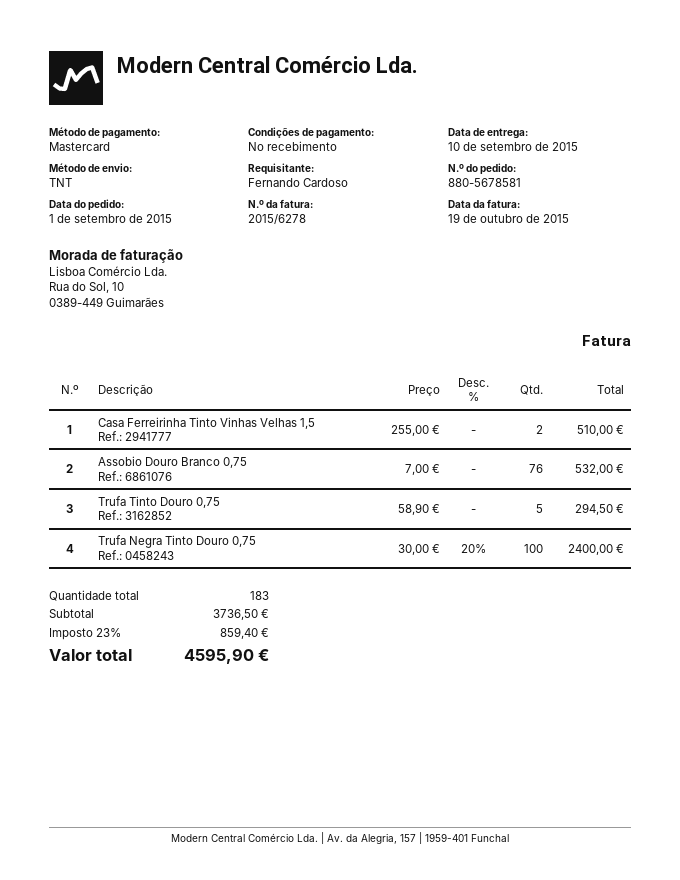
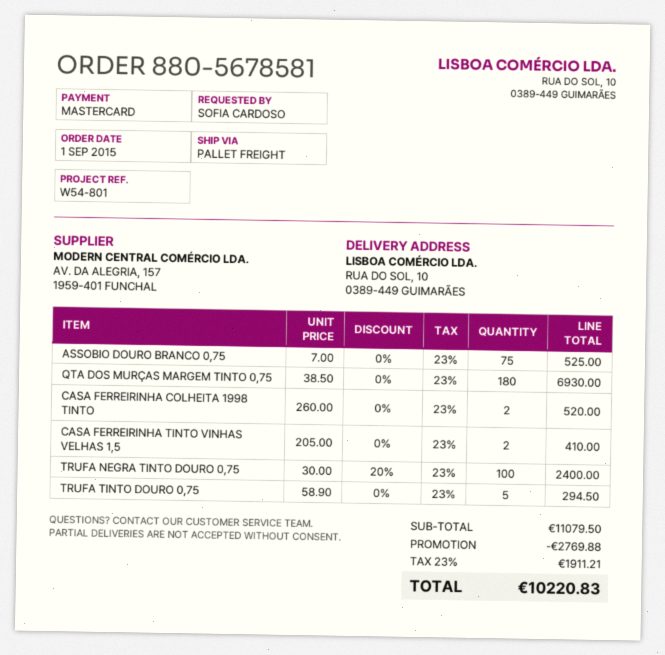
ordered by: Fernando Cardoso -> SOFIA CARDOSO
shipping method: TNT -> pallet freight
Casa Ferreirinha Tinto Vinhas Velhas 1,5: 2 x 255.00 = 510.00 -> 2 x 205.00 = 410.00
Assobio Douro Branco 0,75: 76 x 7.00 = 532.00 -> 75 x 7.00 = 525.00
QTA DOS MURÇAS MARGEM TINTO 0,75: none -> 180 x 38.50 = 6930.00
CASA FERREIRINHA COLHEITA 1998 TINTO: none -> 2 x 260.00 = 520.00
subtotal: 3736.50 -> 11079.50
discount: none -> 2769.88
tax: 23% = 859.40 -> 23% = 1911.21
total: 4595.90 -> 10220.83

